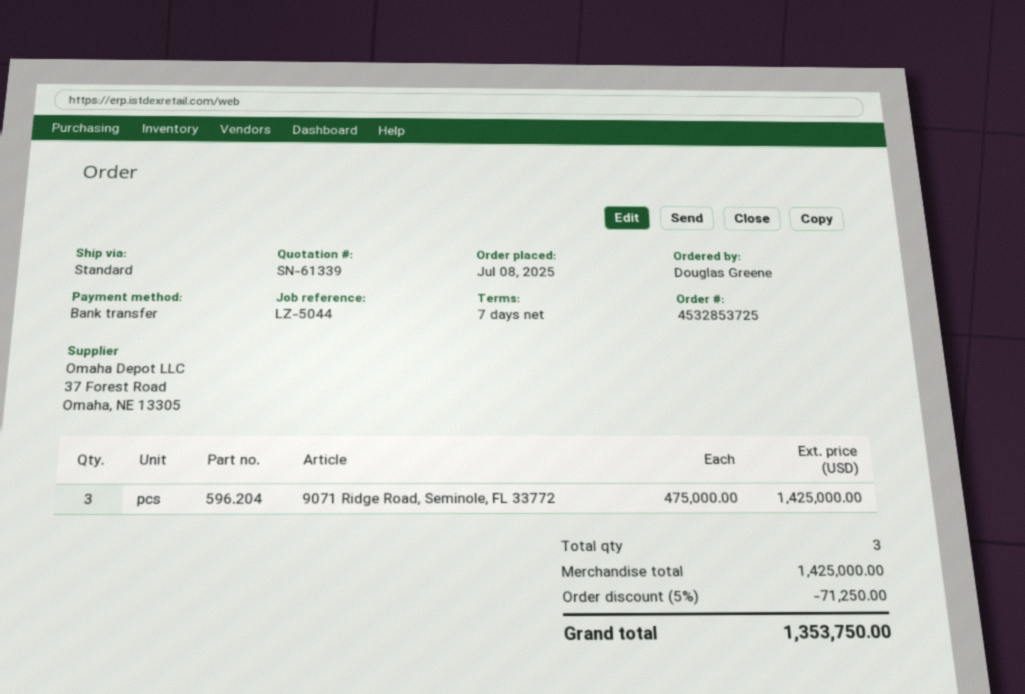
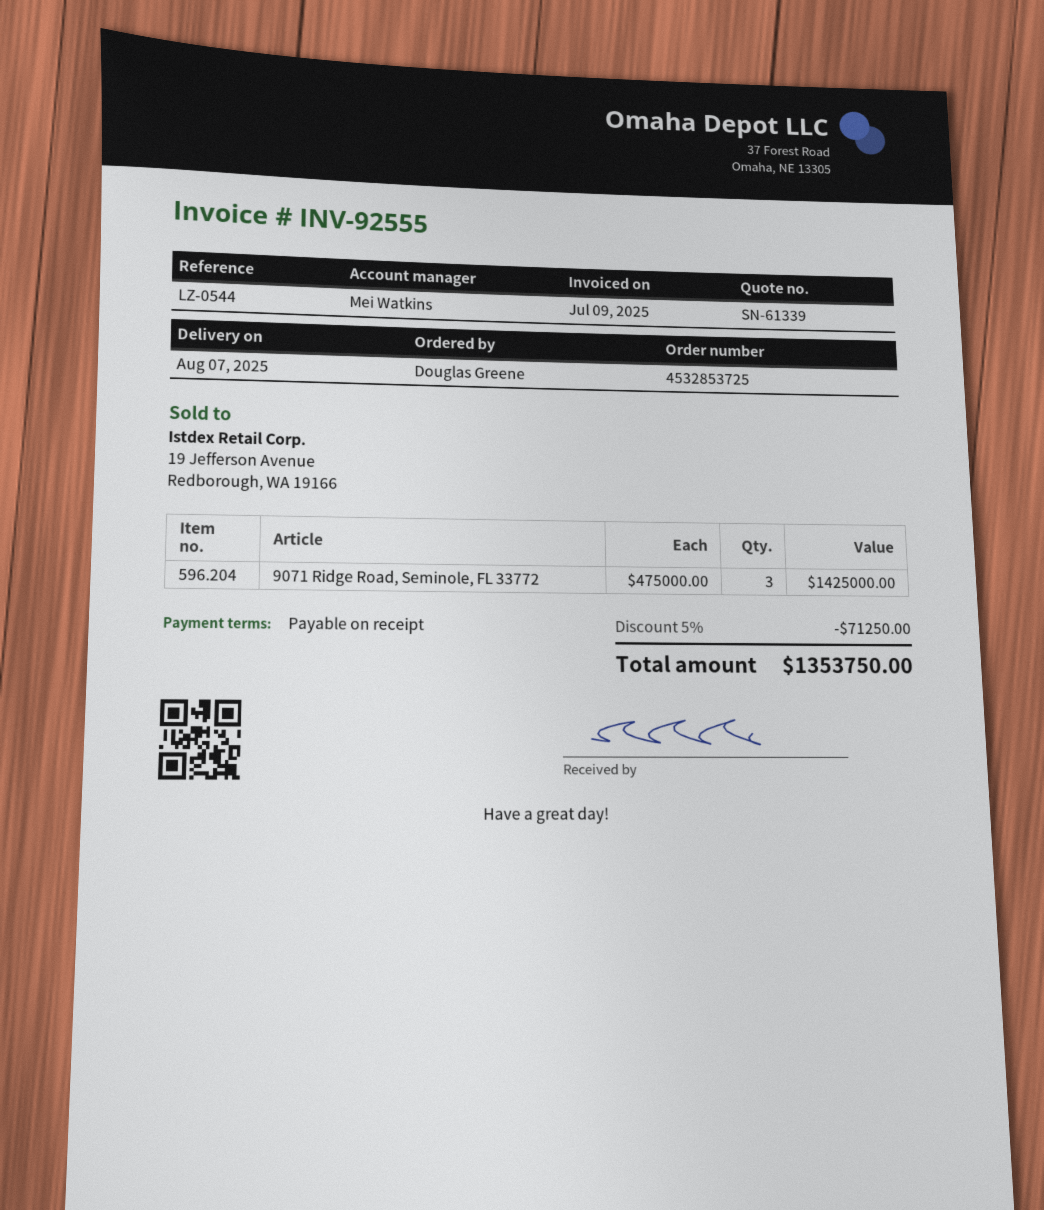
payment terms: 7 days -> on receipt
reference: LZ-5044 -> LZ-0544

